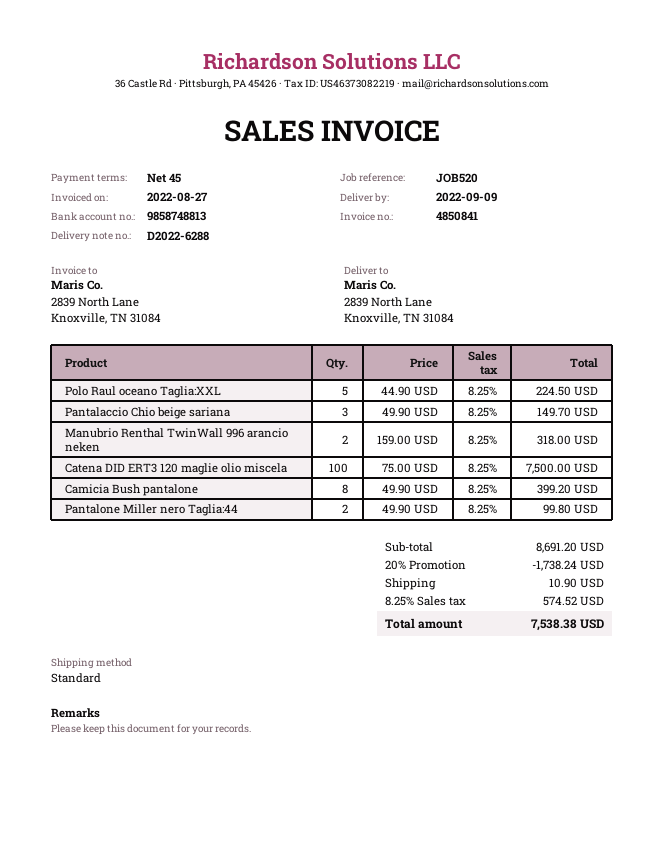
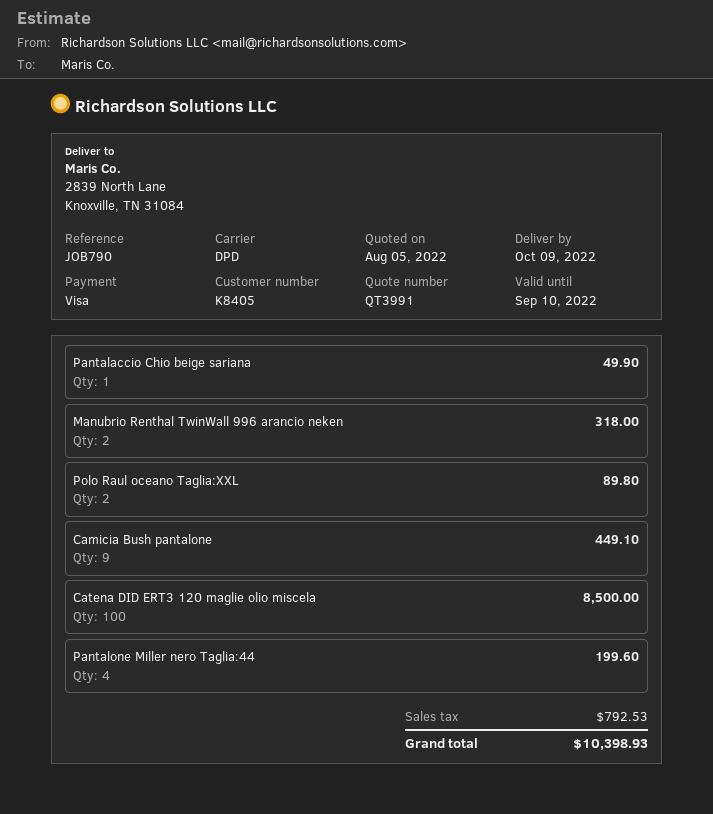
delivery date: 2022-09-09 -> 2022-10-09
reference: JOB520 -> JOB790
shipping method: standard -> DPD
Polo Raul oceano Taglia:XXL: 5 for 224.50 -> 2 for 89.80
Pantalaccio Chio beige sariana: 3 for 149.70 -> 1 for 49.90
Catena DID ERT3 120 maglie olio miscela: 100 for 7500.00 -> 100 for 8500.00
Camicia Bush pantalone: 8 for 399.20 -> 9 for 449.10
Pantalone Miller nero Taglia:44: 2 for 99.80 -> 4 for 199.60
discount: 20% = 1738.24 -> none
shipping: 10.90 -> none
tax: 574.52 -> 792.53
total: 7538.38 -> 10398.93

